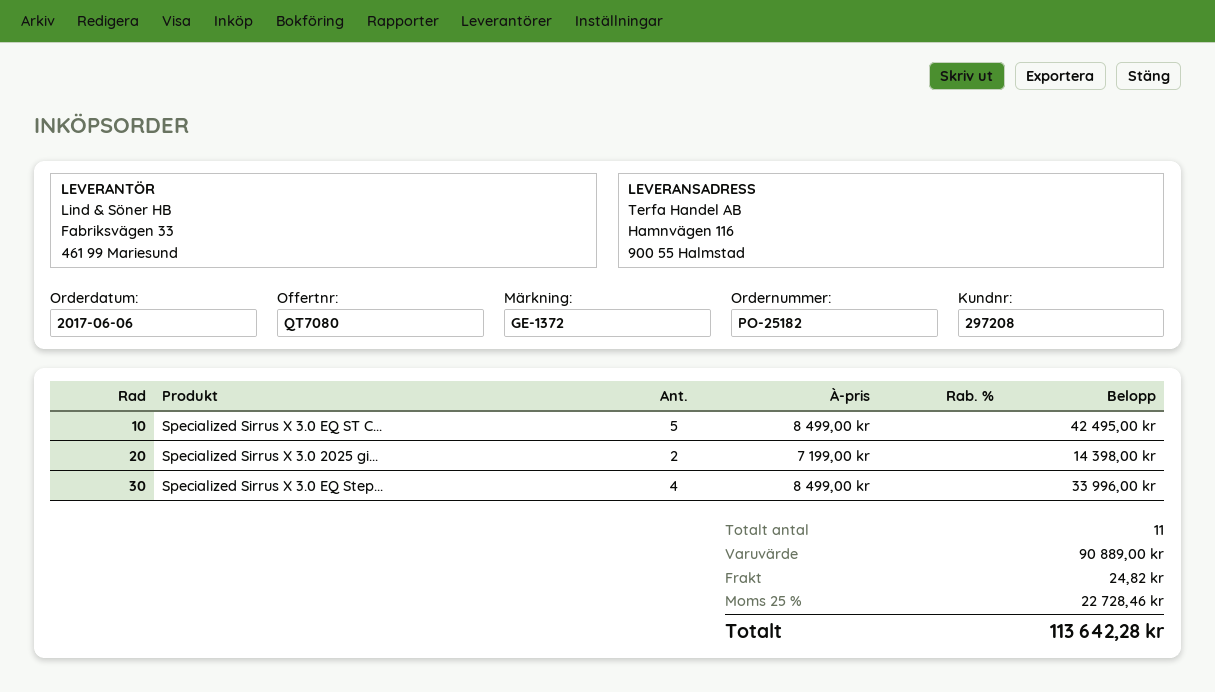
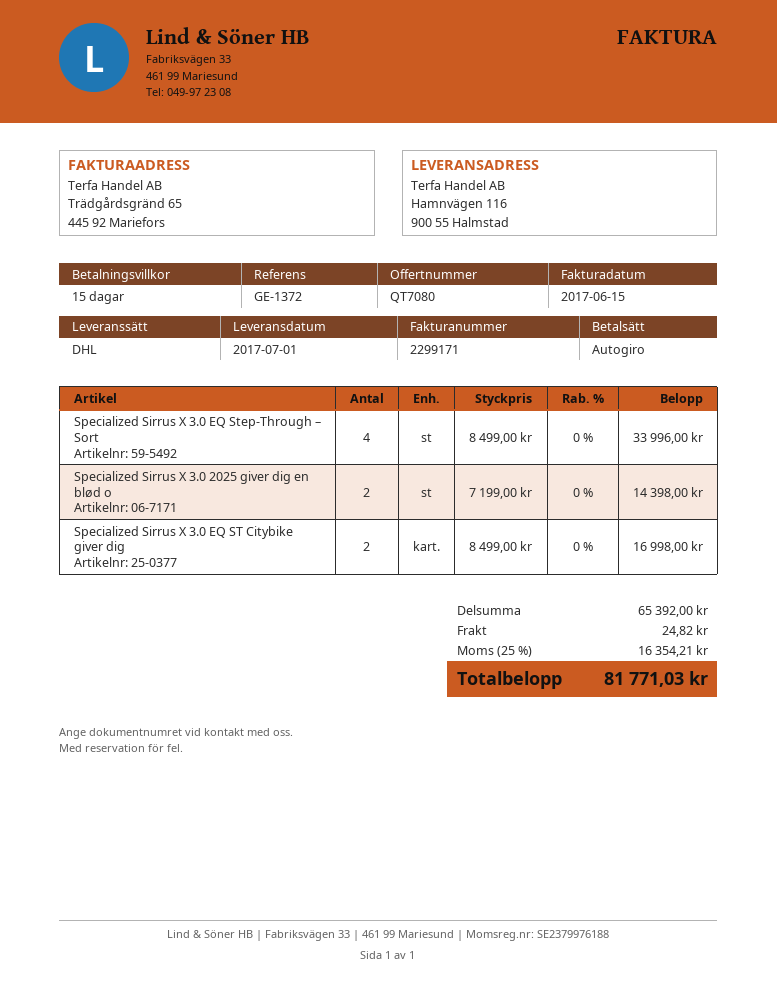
Specialized Sirrus X 3.0 EQ ST C...: 5 x 8499.00 = 42495.00 -> 2 x 8499.00 = 16998.00
subtotal: 90889.00 -> 65392.00
tax: 25% = 22728.46 -> 25% = 16354.21
total: 113642.28 -> 81771.03

